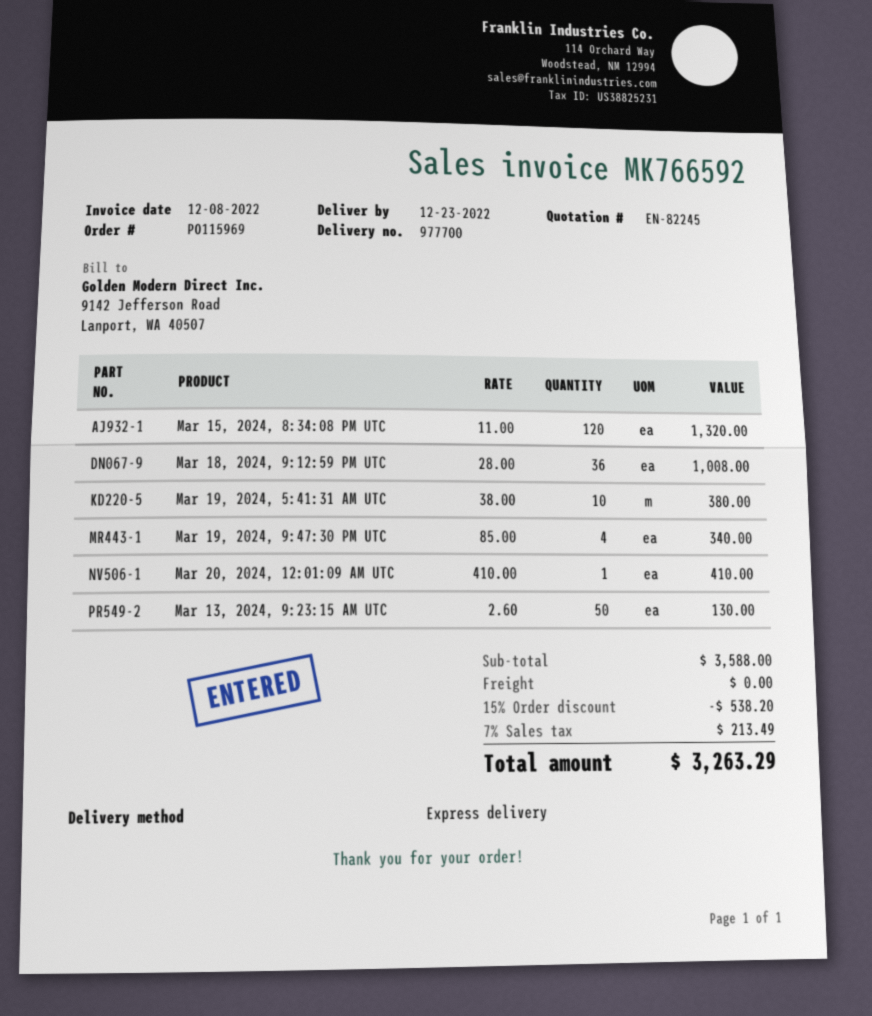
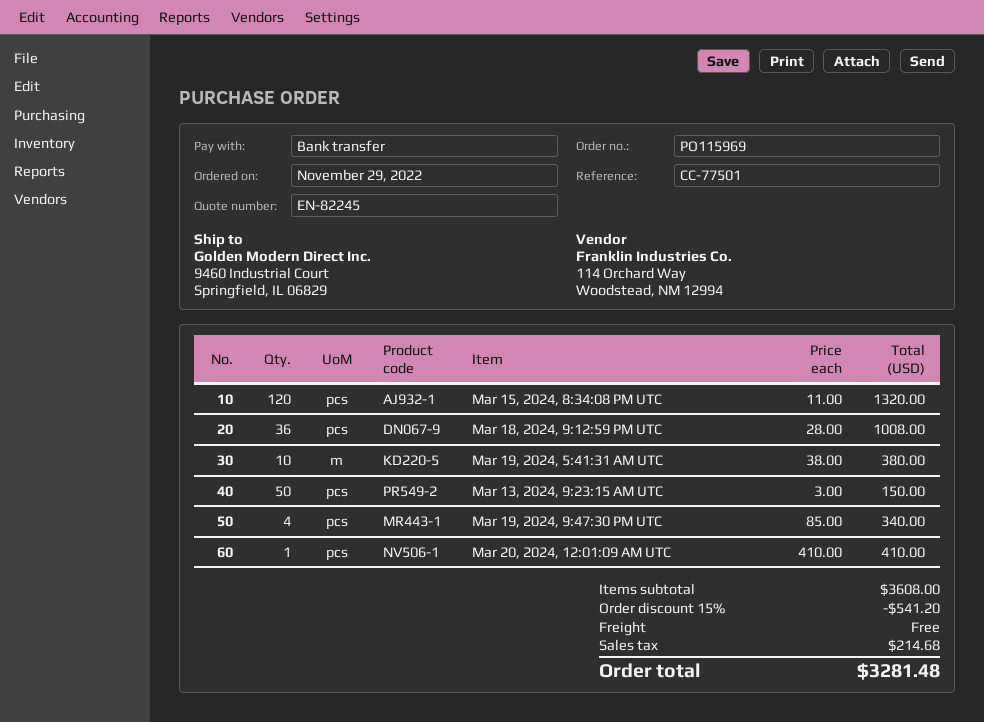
Mar 13, 2024, 9:23:15 AM UTC: 50 x 2.60 = 130.00 -> 50 x 3.00 = 150.00
subtotal: 3588.00 -> 3608.00
discount: 15% = 538.20 -> 15% = 541.20
tax: 213.49 -> 214.68
total: 3263.29 -> 3281.48

